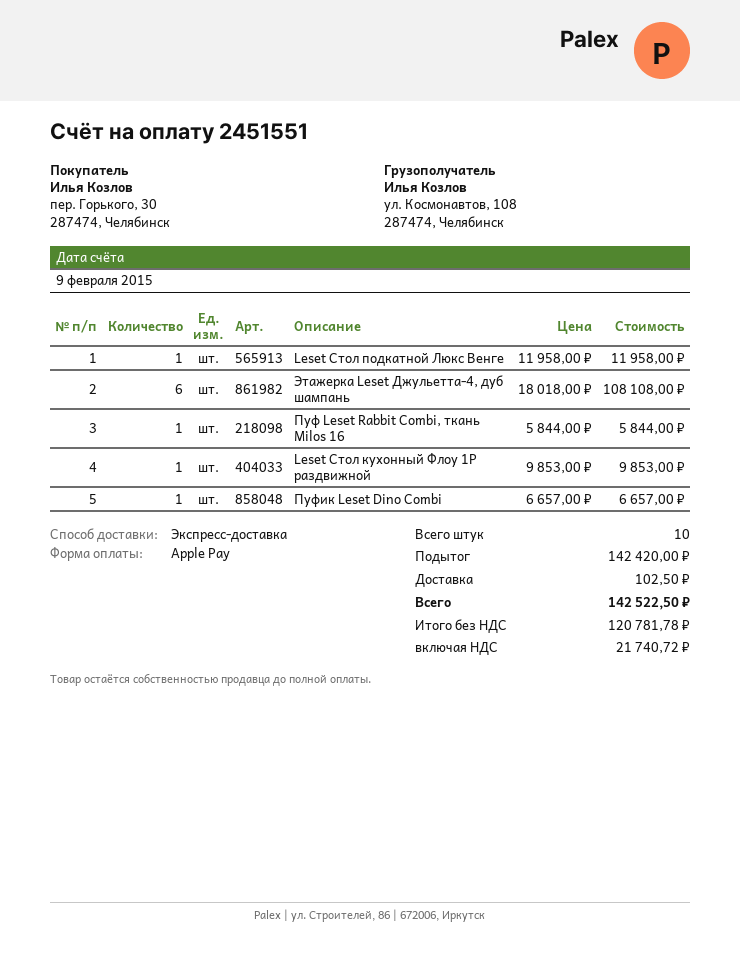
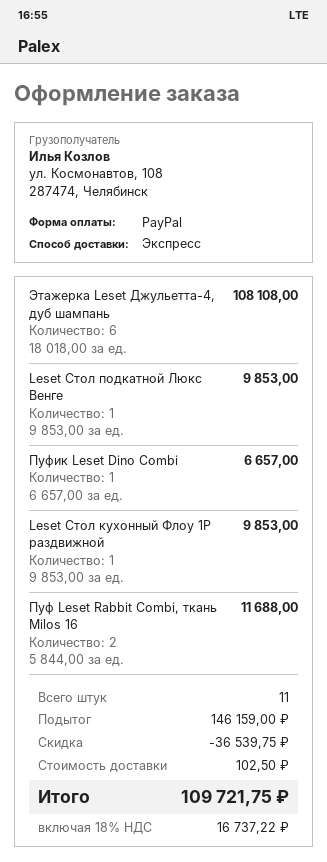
payment method: Apple Pay -> PayPal
Leset Стол подкатной Люкс Венге: 1 x 11958.00 = 11958.00 -> 1 x 9853.00 = 9853.00
Пуф Leset Rabbit Combi, ткань Milos 16: 1 x 5844.00 = 5844.00 -> 2 x 5844.00 = 11688.00
total quantity: 10 -> 11
subtotal: 142420.00 -> 146159.00
discount: none -> 36539.75
tax: 21740.72 -> 16737.22
total: 142522.50 -> 109721.75

